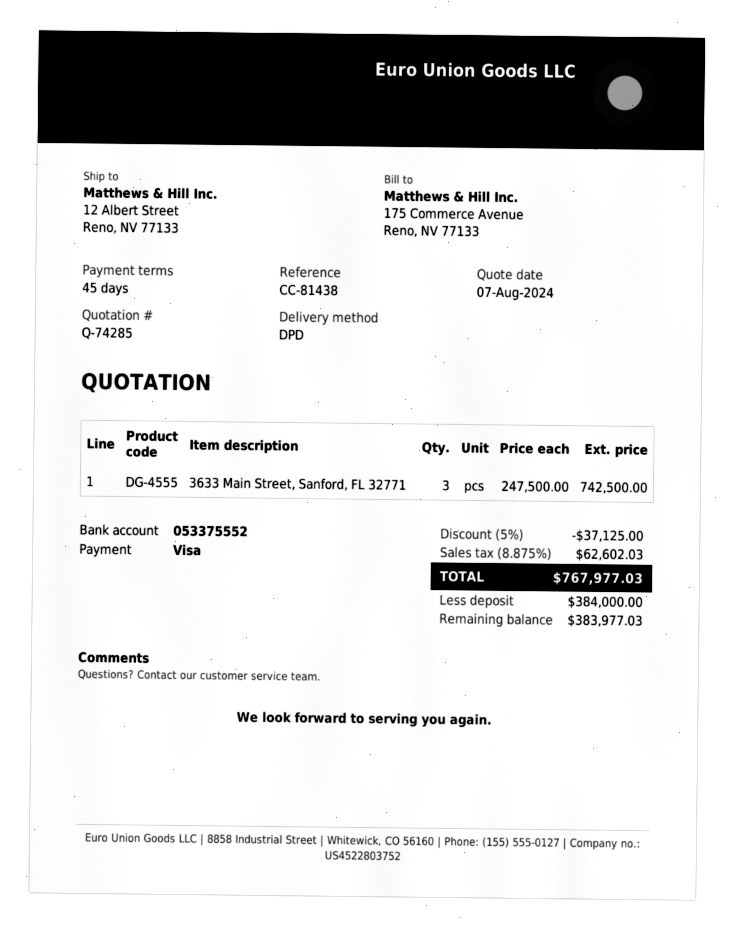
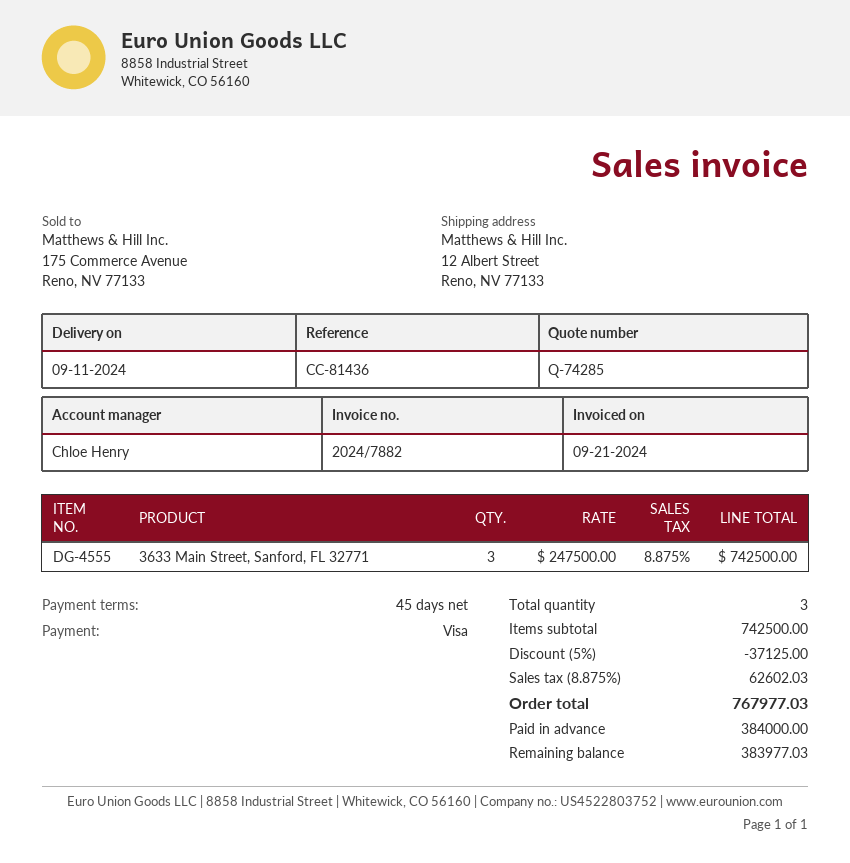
reference: CC-81438 -> CC-81436

